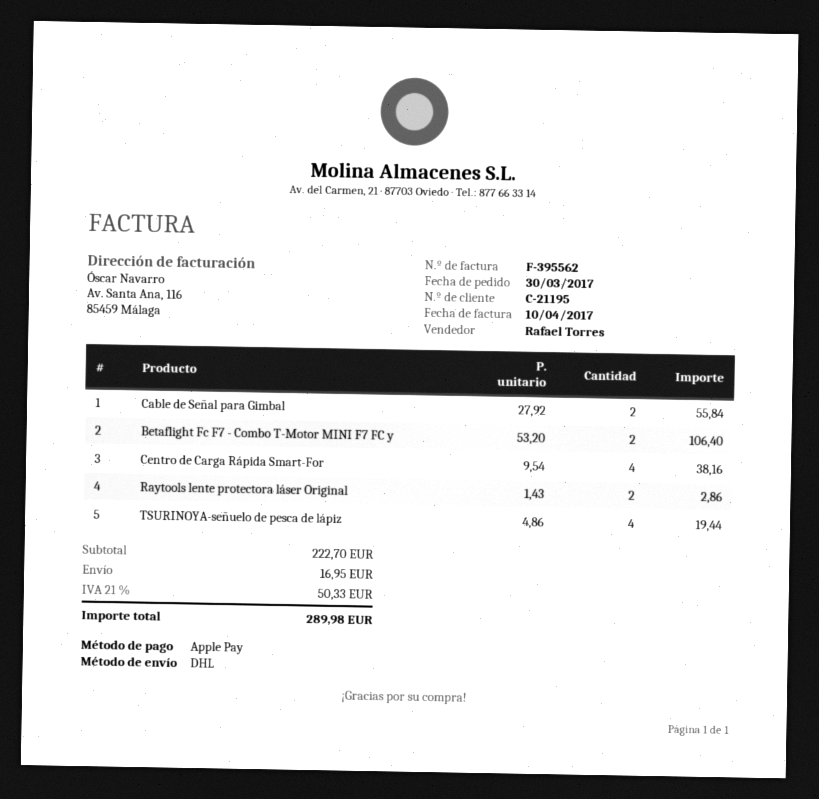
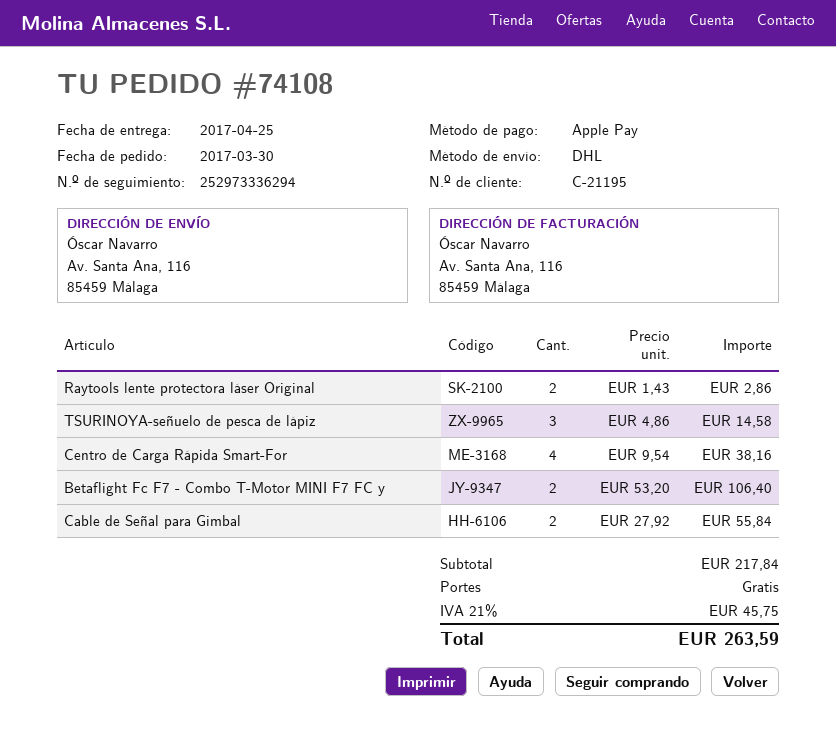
TSURINOYA-señuelo de pesca de lápiz: 4 x 4.86 = 19.44 -> 3 x 4.86 = 14.58
subtotal: 222.70 -> 217.84
shipping: 16.95 -> 0.00
tax: 21% = 50.33 -> 21% = 45.75
total: 289.98 -> 263.59

